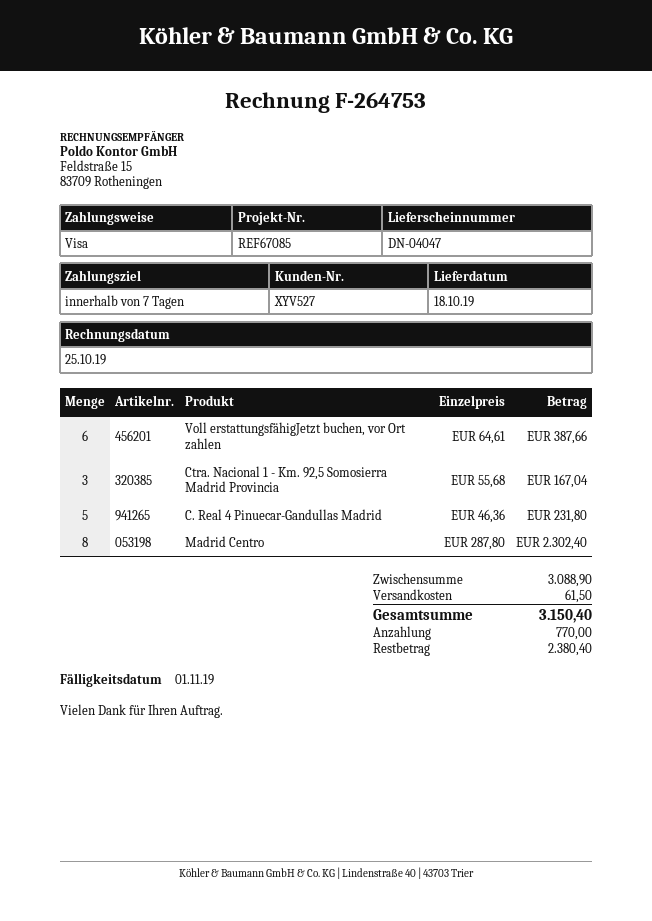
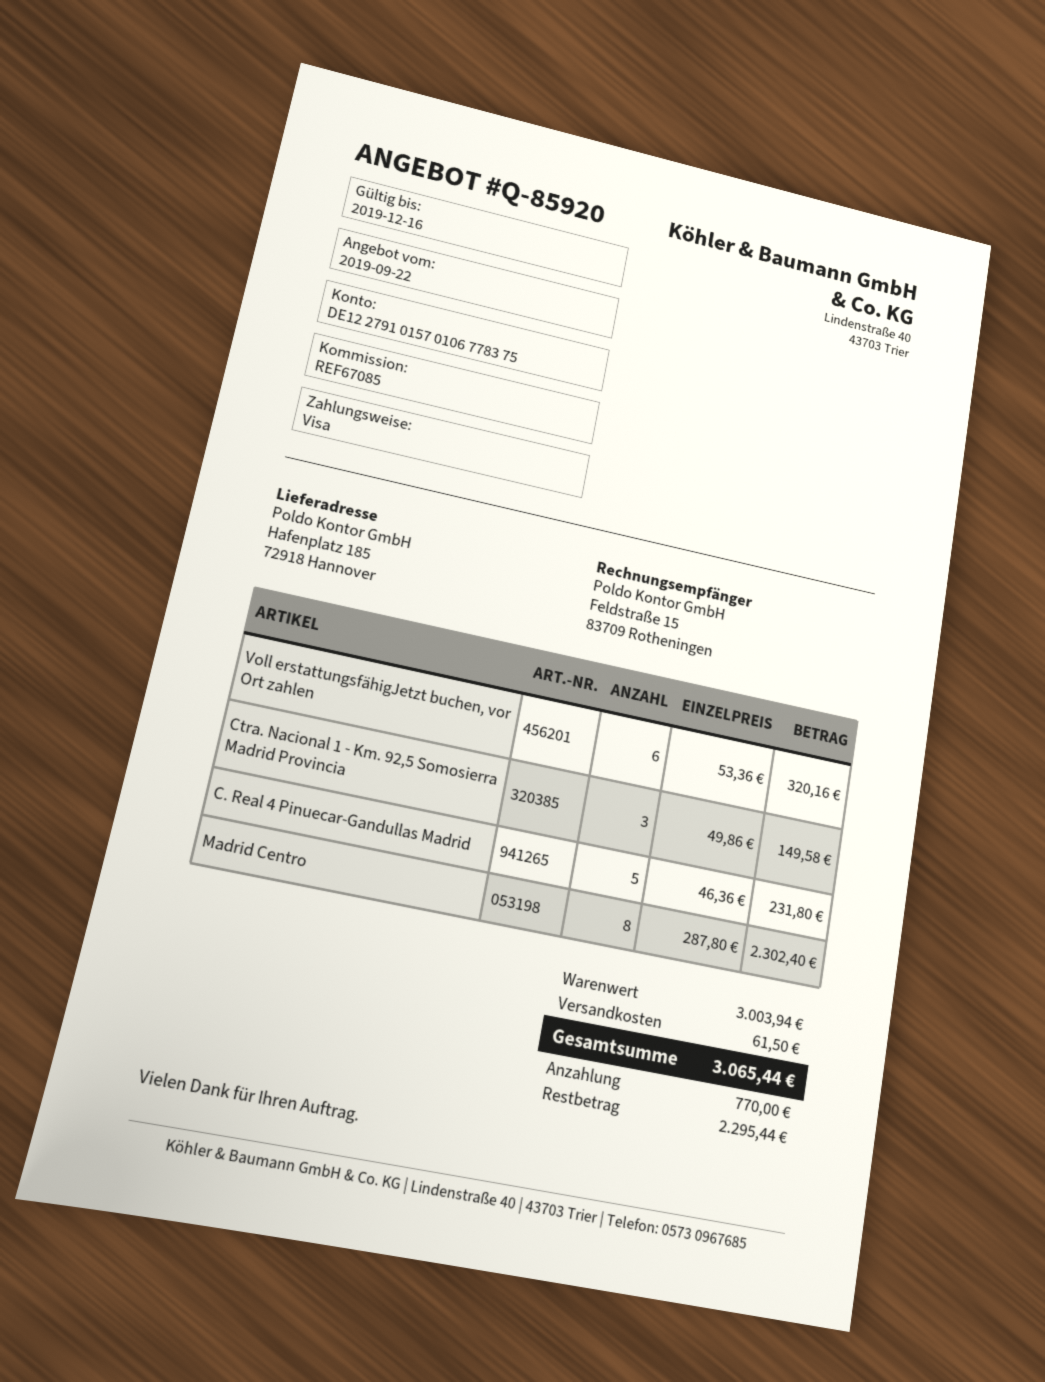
Voll erstattungsfähigJetzt buchen, vor Ort zahlen: 6 x 64.61 = 387.66 -> 6 x 53.36 = 320.16
Ctra. Nacional 1 - Km. 92,5 Somosierra Madrid Provincia: 3 x 55.68 = 167.04 -> 3 x 49.86 = 149.58
subtotal: 3088.90 -> 3003.94
total: 3150.40 -> 3065.44
balance: 2380.40 -> 2295.44

